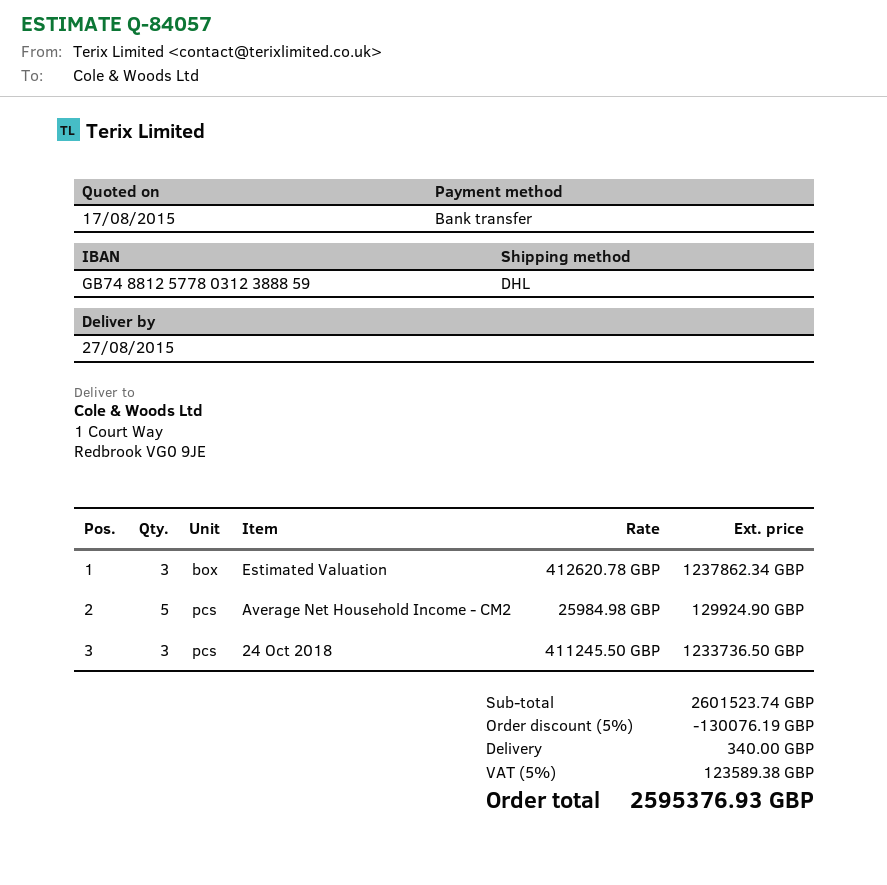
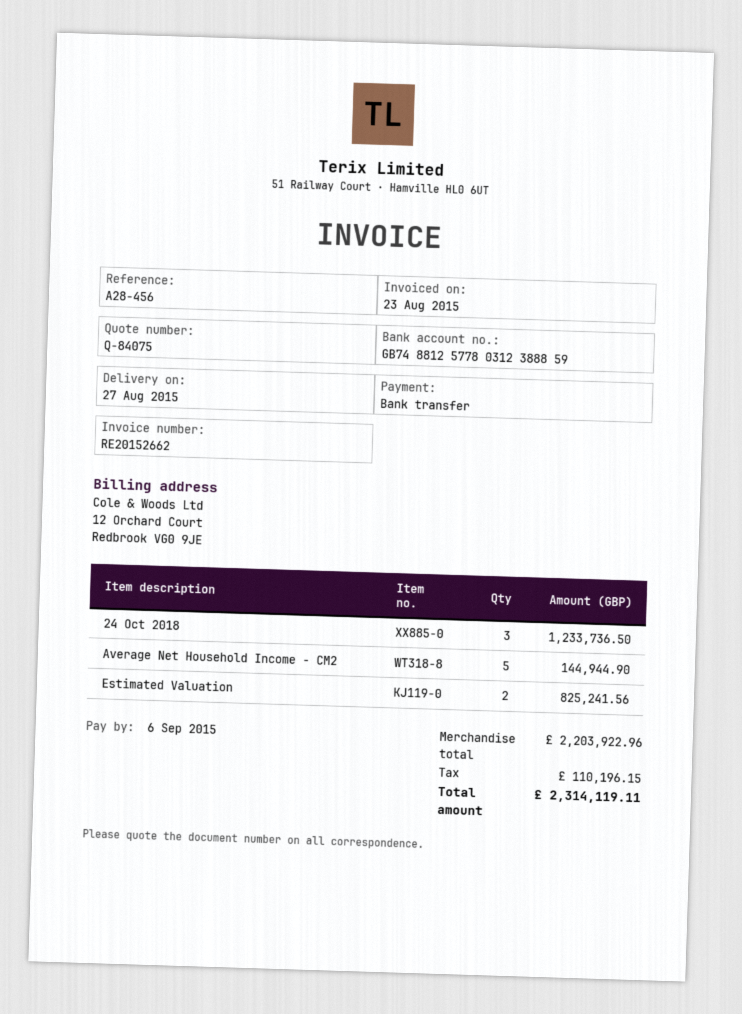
quote number: Q-84057 -> Q-84075
Estimated Valuation: 3 for 1237862.34 -> 2 for 825241.56
Average Net Household Income - CM2: 5 for 129924.90 -> 5 for 144944.90
subtotal: 2601523.74 -> 2203922.96
discount: 5% = 130076.19 -> none
shipping: 340.00 -> none
tax: 123589.38 -> 110196.15
total: 2595376.93 -> 2314119.11

